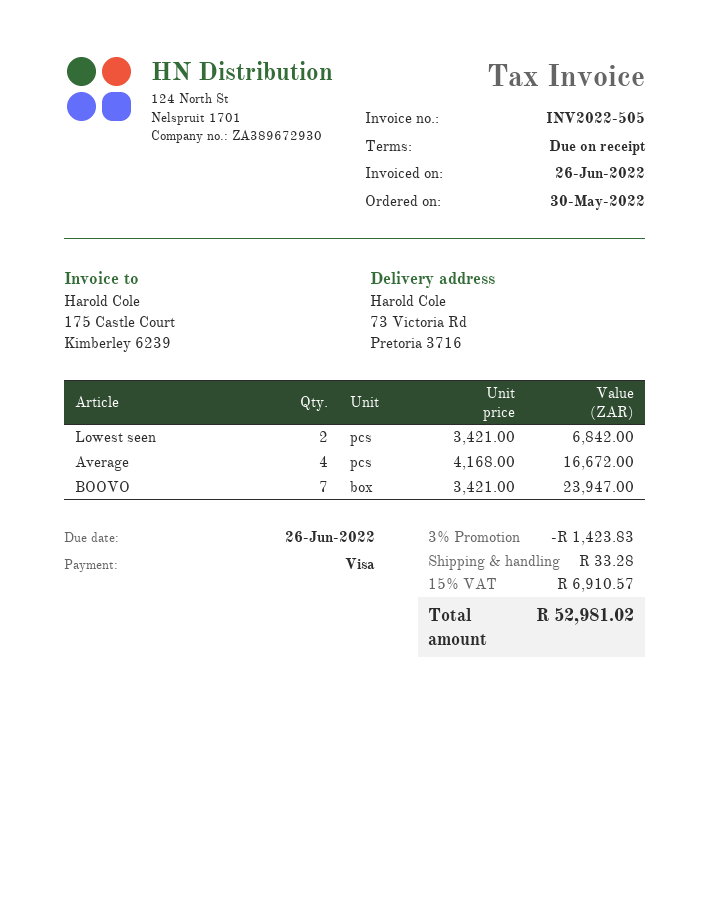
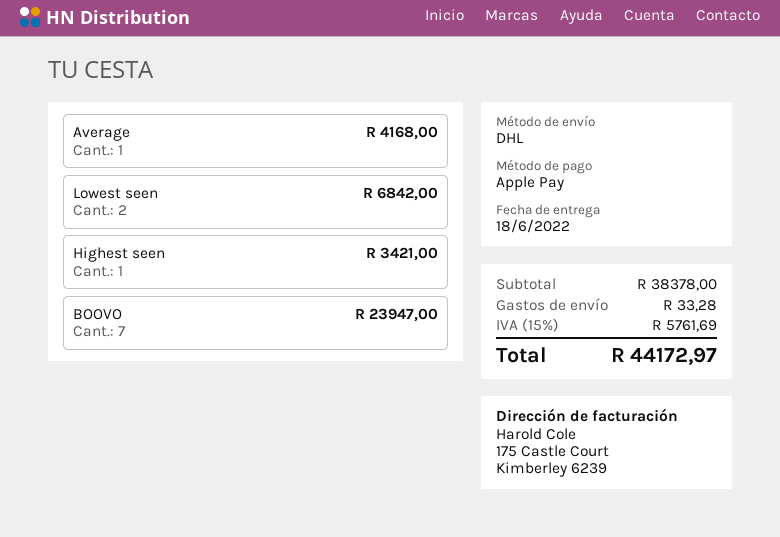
payment method: Visa -> Apple Pay
Average: 4 for 16672.00 -> 1 for 4168.00
Highest seen: none -> 1 for 3421.00
discount: 3% = 1423.83 -> none
tax: 15% = 6910.57 -> 15% = 5761.69
total: 52981.02 -> 44172.97

